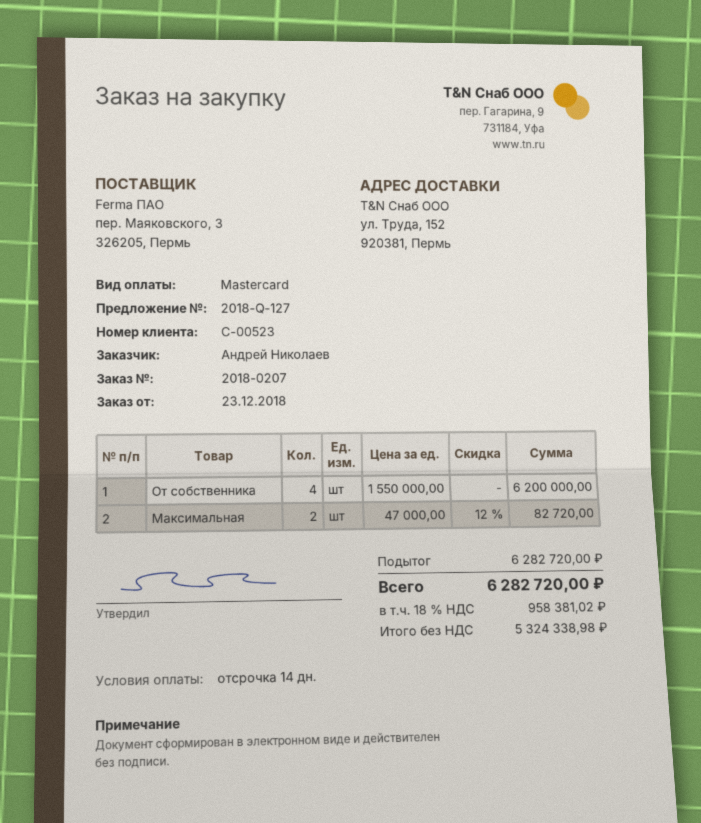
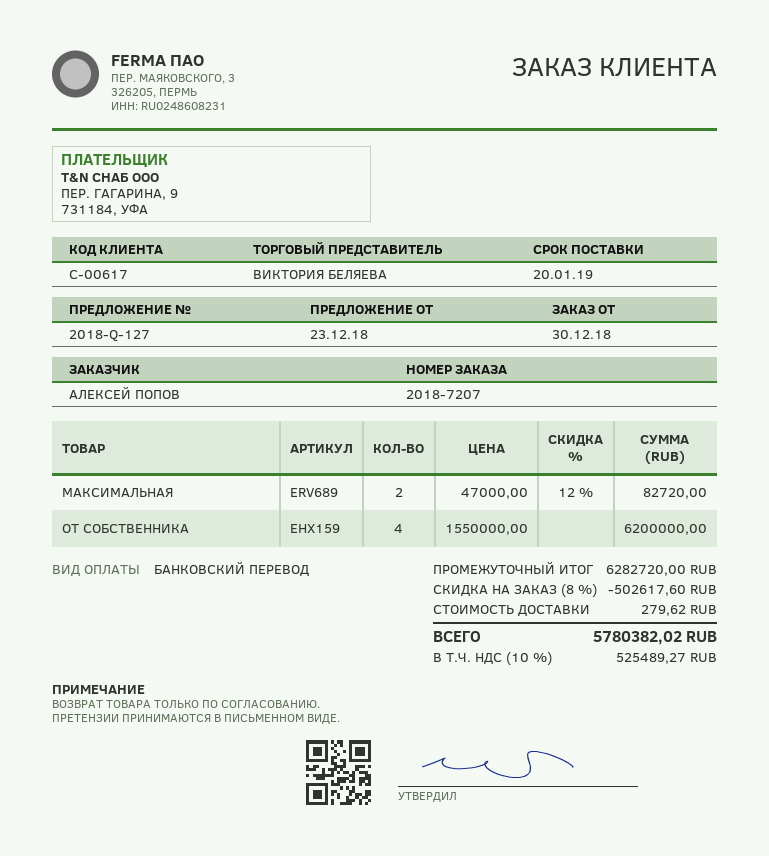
order number: 2018-0207 -> 2018-7207
order date: 2018-12-23 -> 2018-12-30
customer number: C-00523 -> C-00617
ordered by: Андрей Николаев -> АЛЕКСЕЙ ПОПОВ
payment method: Mastercard -> bank transfer
discount: none -> 8% = 502617.60
shipping: none -> 279.62
tax: 18% = 958381.02 -> 10% = 525489.27
total: 6282720.00 -> 5780382.02

